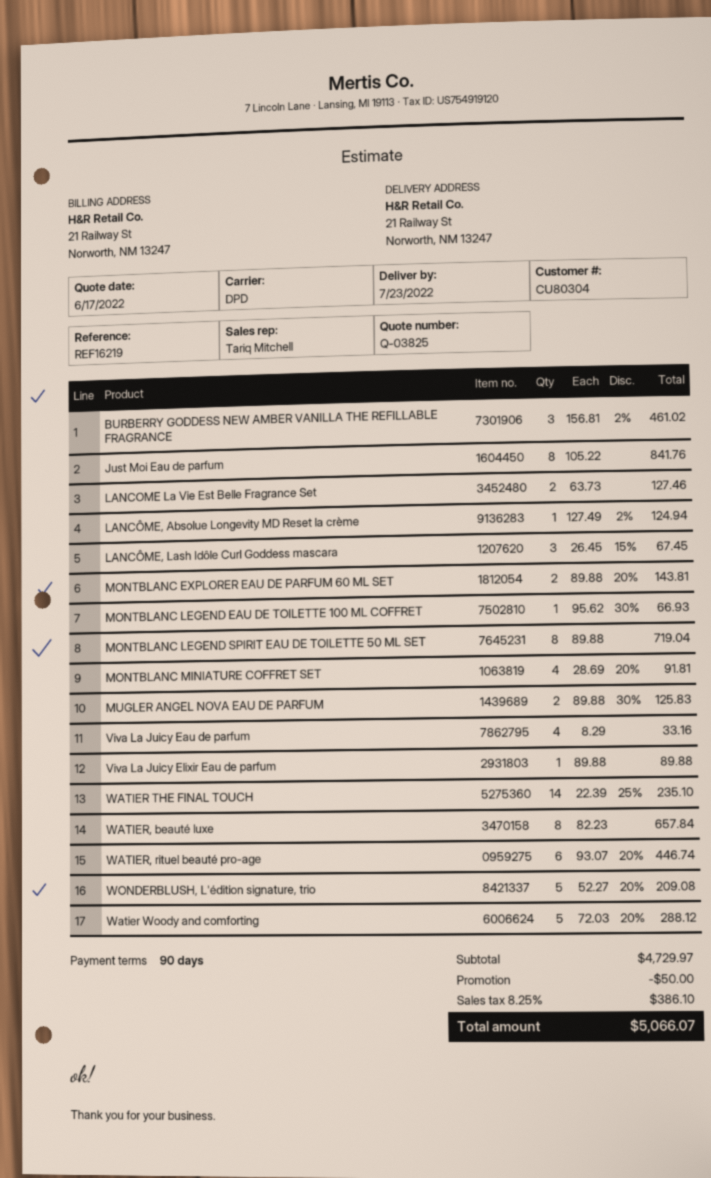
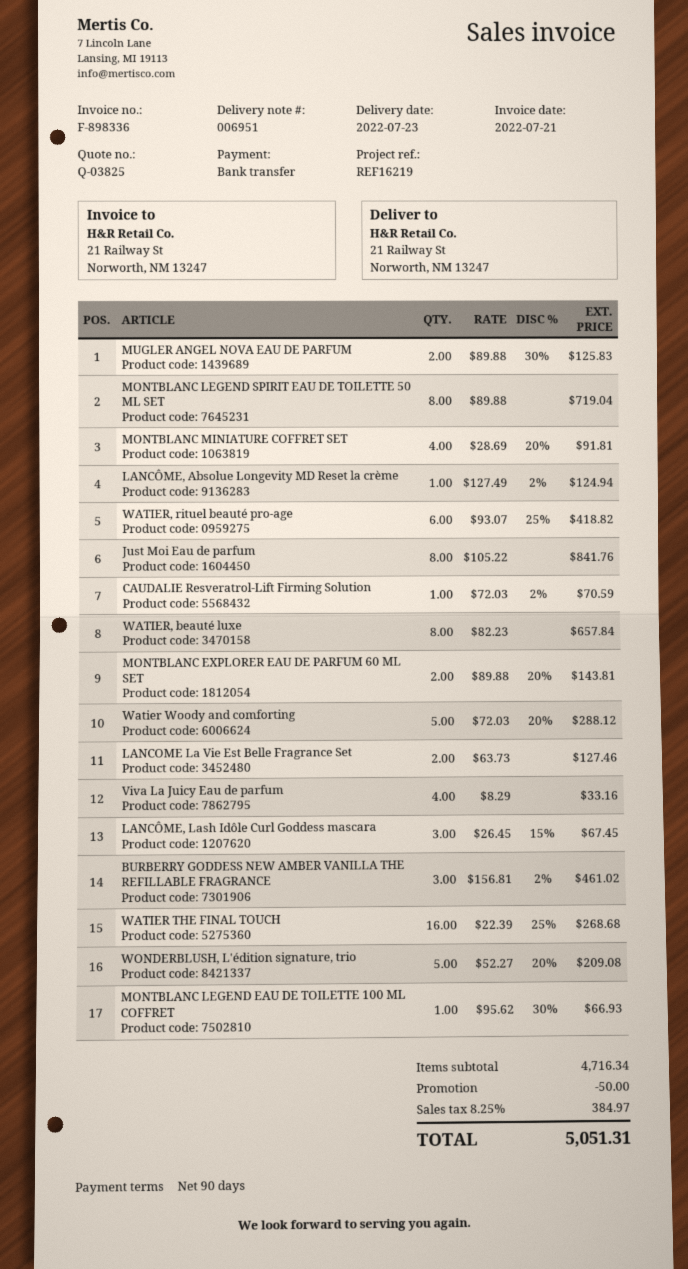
Viva La Juicy Elixir Eau de parfum: 1 x 89.88 = 89.88 -> none
WATIER THE FINAL TOUCH: 14 x 22.39 - 25% = 235.10 -> 16 x 22.39 - 25% = 268.68
WATIER, rituel beauté pro-age: 6 x 93.07 - 20% = 446.74 -> 6 x 93.07 - 25% = 418.82
CAUDALIE Resveratrol-Lift Firming Solution: none -> 1 x 72.03 - 2% = 70.59
subtotal: 4729.97 -> 4716.34
tax: 8.25% = 386.10 -> 8.25% = 384.97
total: 5066.07 -> 5051.31

